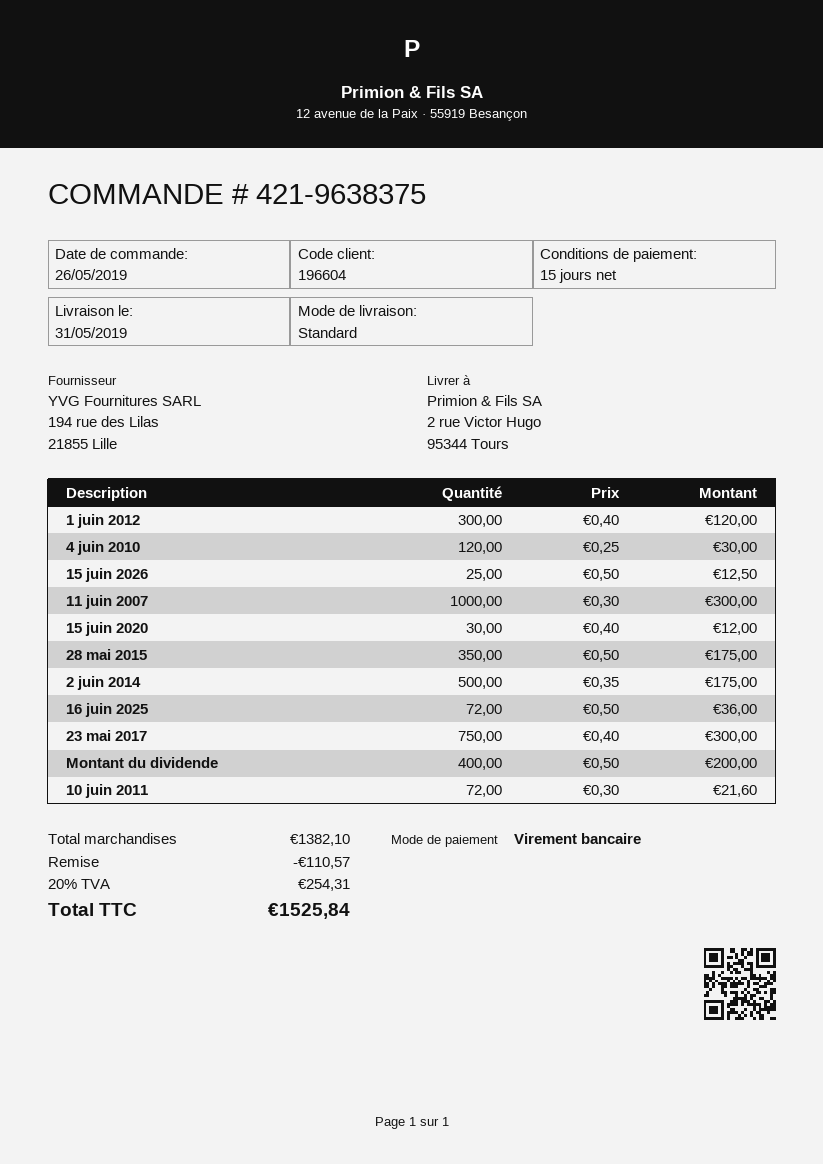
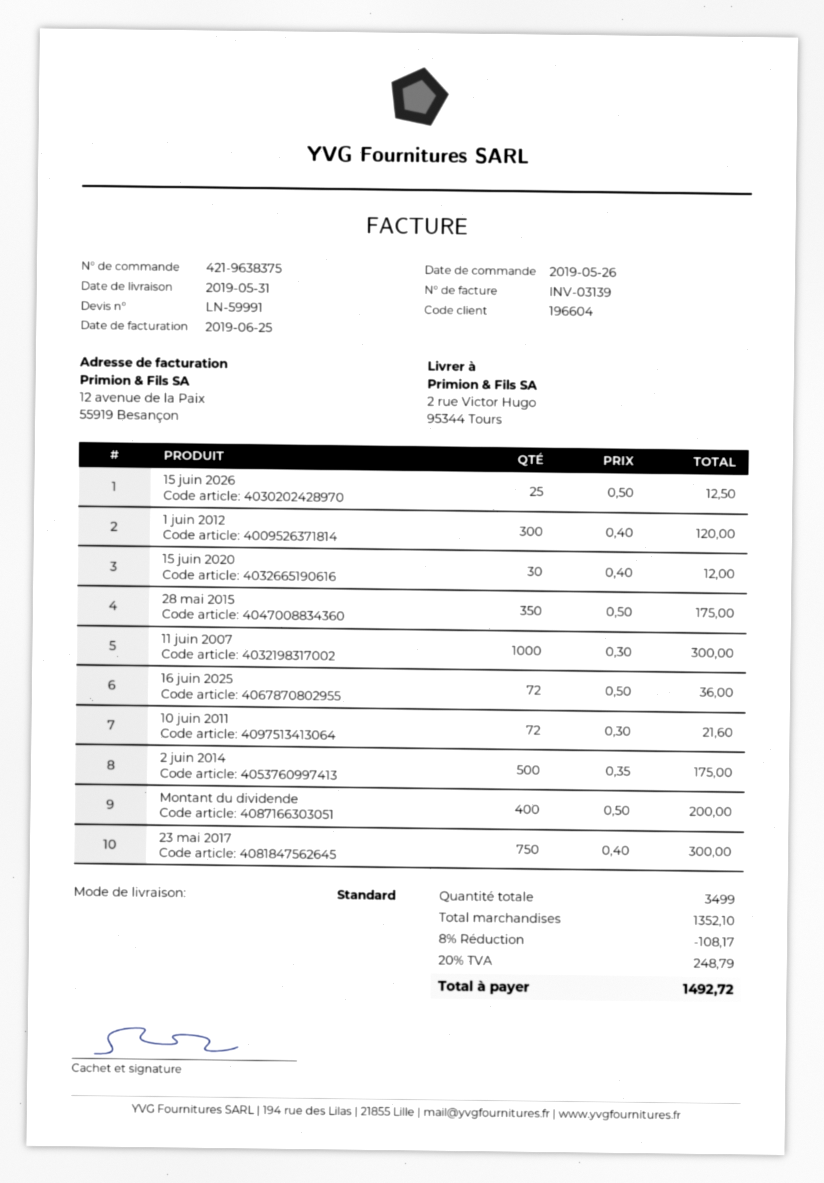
4 juin 2010: 120 x 0.25 = 30.00 -> none
subtotal: 1382.10 -> 1352.10
discount: 110.57 -> 108.17
tax: 20% = 254.31 -> 20% = 248.79
total: 1525.84 -> 1492.72

